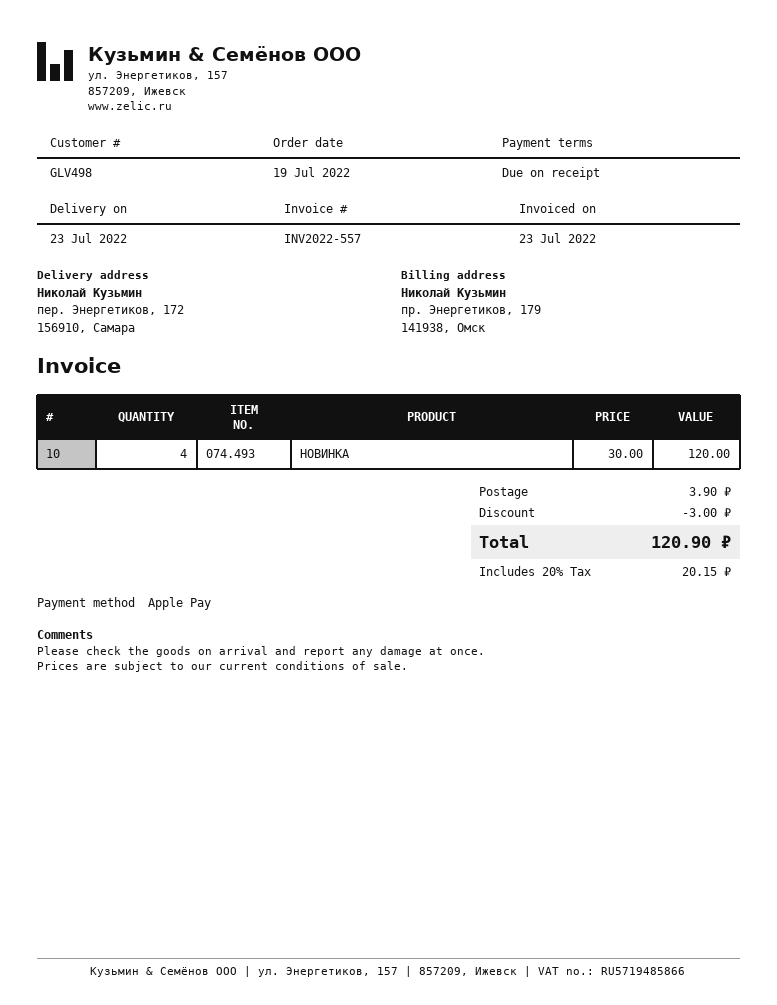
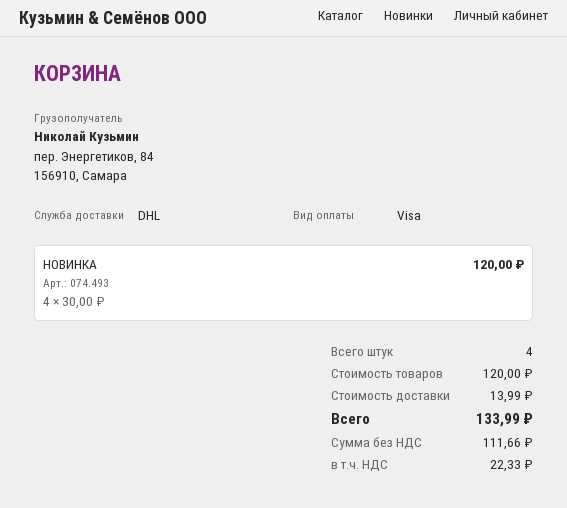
payment method: Apple Pay -> Visa
ship to: пер. Энергетиков, 172, 156910, Самара -> пер. Энергетиков, 84, 156910, Самара
discount: 3.00 -> none
shipping: 3.90 -> 13.99
tax: 20.15 -> 22.33
total: 120.90 -> 133.99

